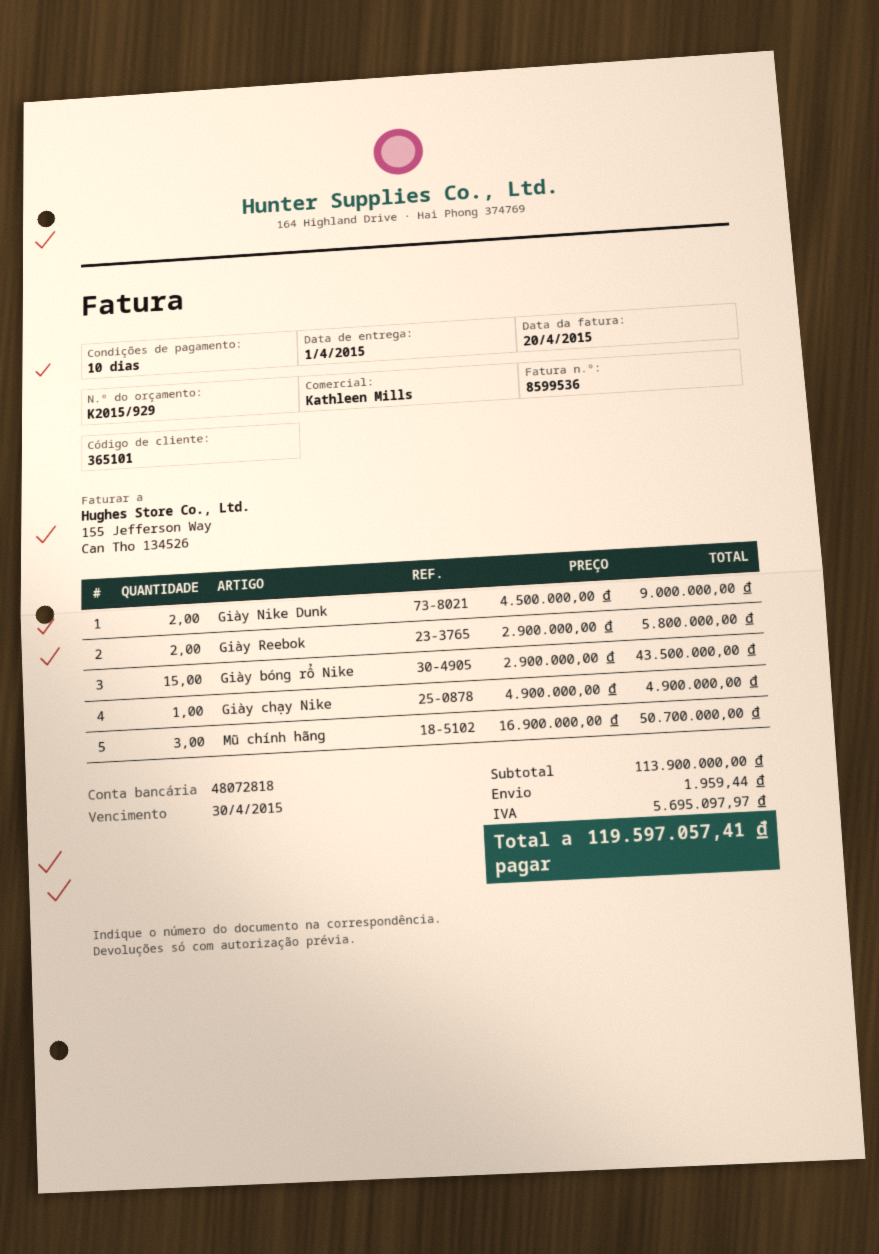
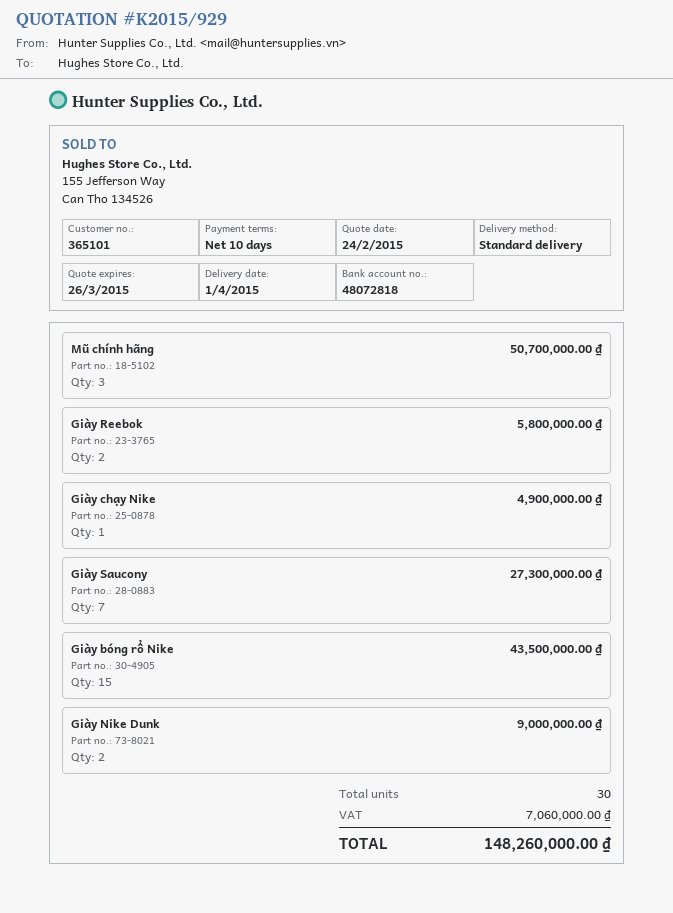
Giày Saucony: none -> 7 for 27300000.00
shipping: 1959.44 -> none
tax: 5695097.97 -> 7060000.00
total: 119597057.41 -> 148260000.00

